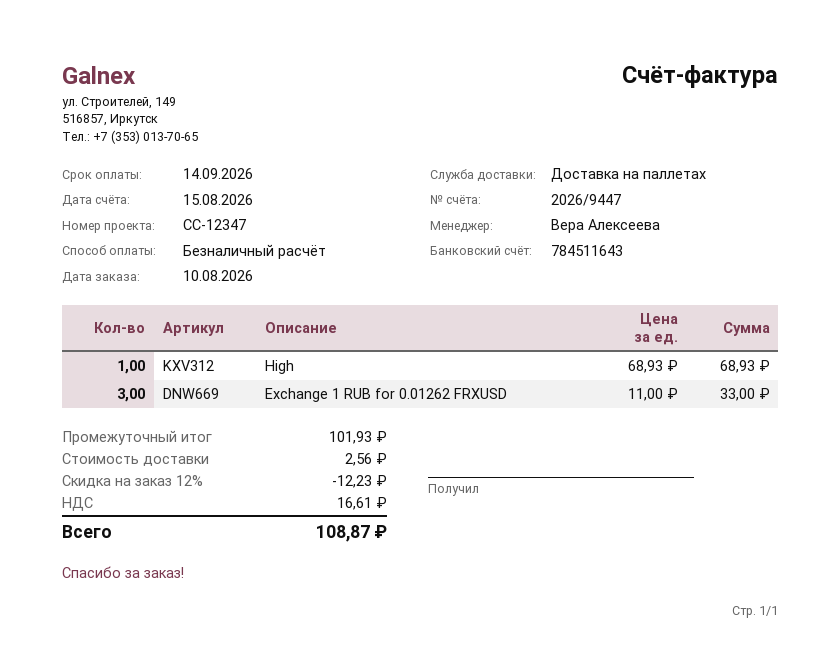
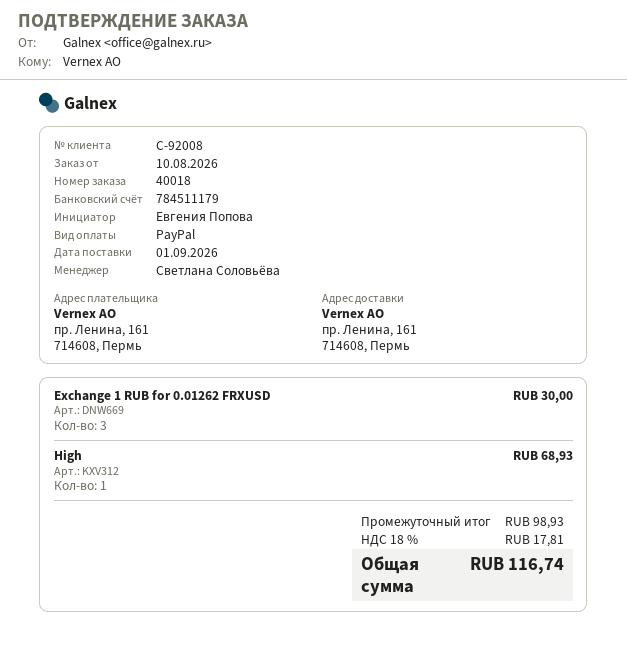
sales rep: Вера Алексеева -> Светлана Соловьёва
payment method: bank transfer -> PayPal
bank account: 784511643 -> 784511179
Exchange 1 RUB for 0.01262 FRXUSD: 3 for 33.00 -> 3 for 30.00
subtotal: 101.93 -> 98.93
discount: 12% = 12.23 -> none
shipping: 2.56 -> none
tax: 16.61 -> 17.81
total: 108.87 -> 116.74

